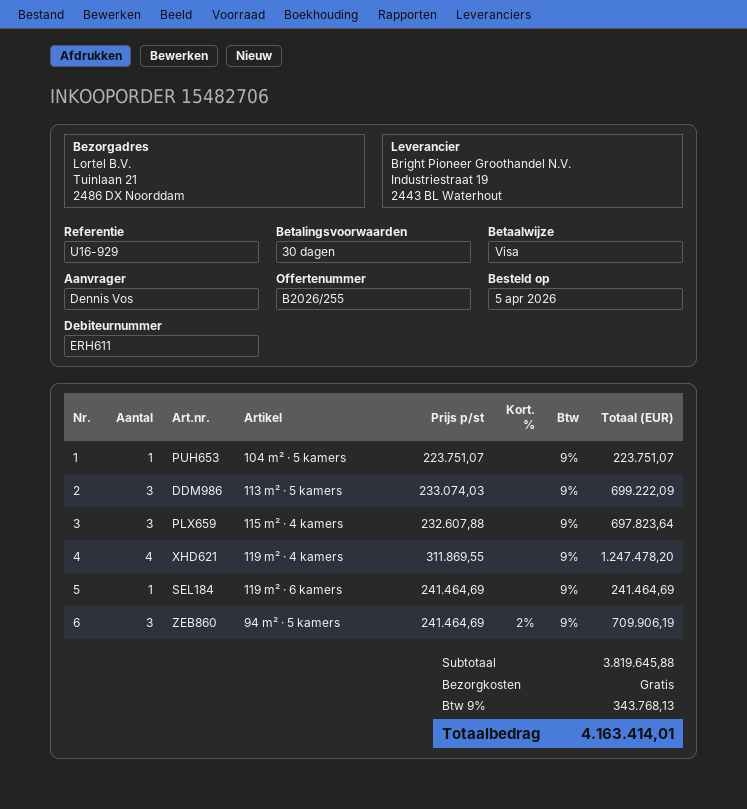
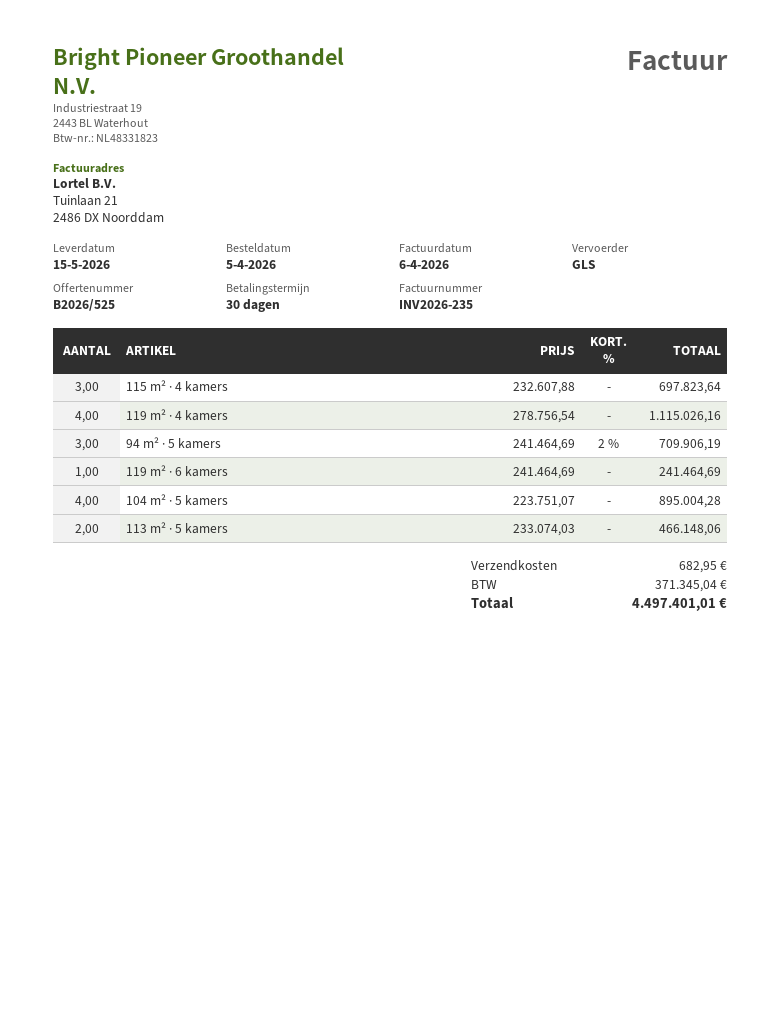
quote number: B2026/255 -> B2026/525
104 m² · 5 kamers: 1 x 223751.07 = 223751.07 -> 4 x 223751.07 = 895004.28
113 m² · 5 kamers: 3 x 233074.03 = 699222.09 -> 2 x 233074.03 = 466148.06
119 m² · 4 kamers: 4 x 311869.55 = 1247478.20 -> 4 x 278756.54 = 1115026.16
shipping: 0.00 -> 682.95
tax: 343768.13 -> 371345.04
total: 4163414.01 -> 4497401.01

